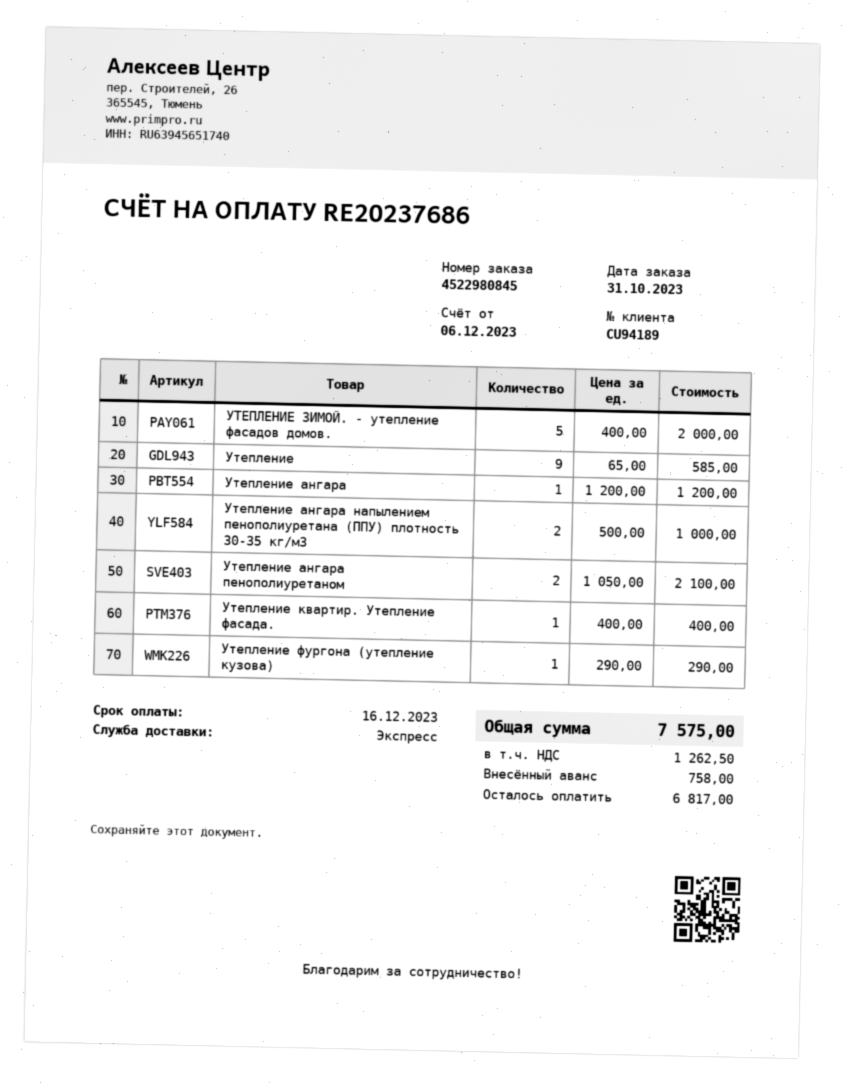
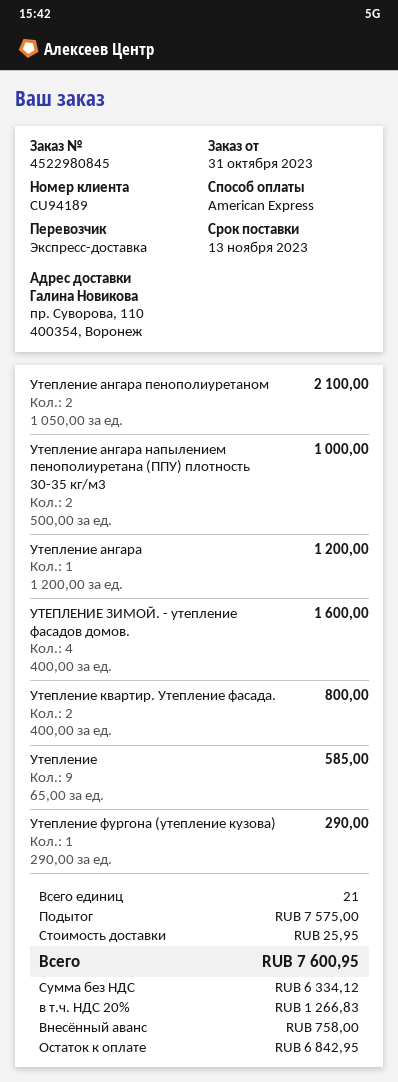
УТЕПЛЕНИЕ ЗИМОЙ. - утепление фасадов домов.: 5 x 400.00 = 2000.00 -> 4 x 400.00 = 1600.00
Утепление квартир. Утепление фасада.: 1 x 400.00 = 400.00 -> 2 x 400.00 = 800.00
shipping: none -> 25.95
tax: 1262.50 -> 1266.83
total: 7575.00 -> 7600.95
balance: 6817.00 -> 6842.95

